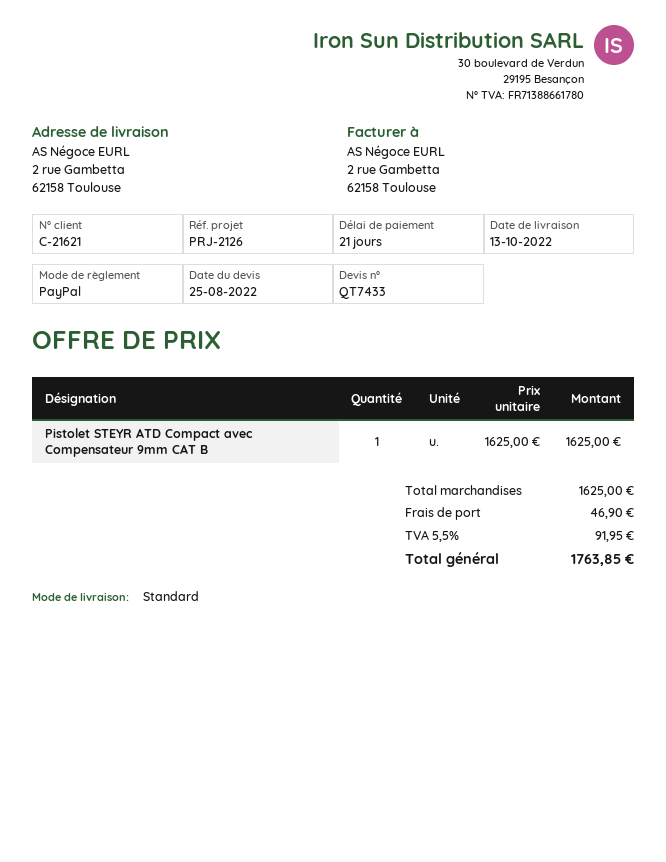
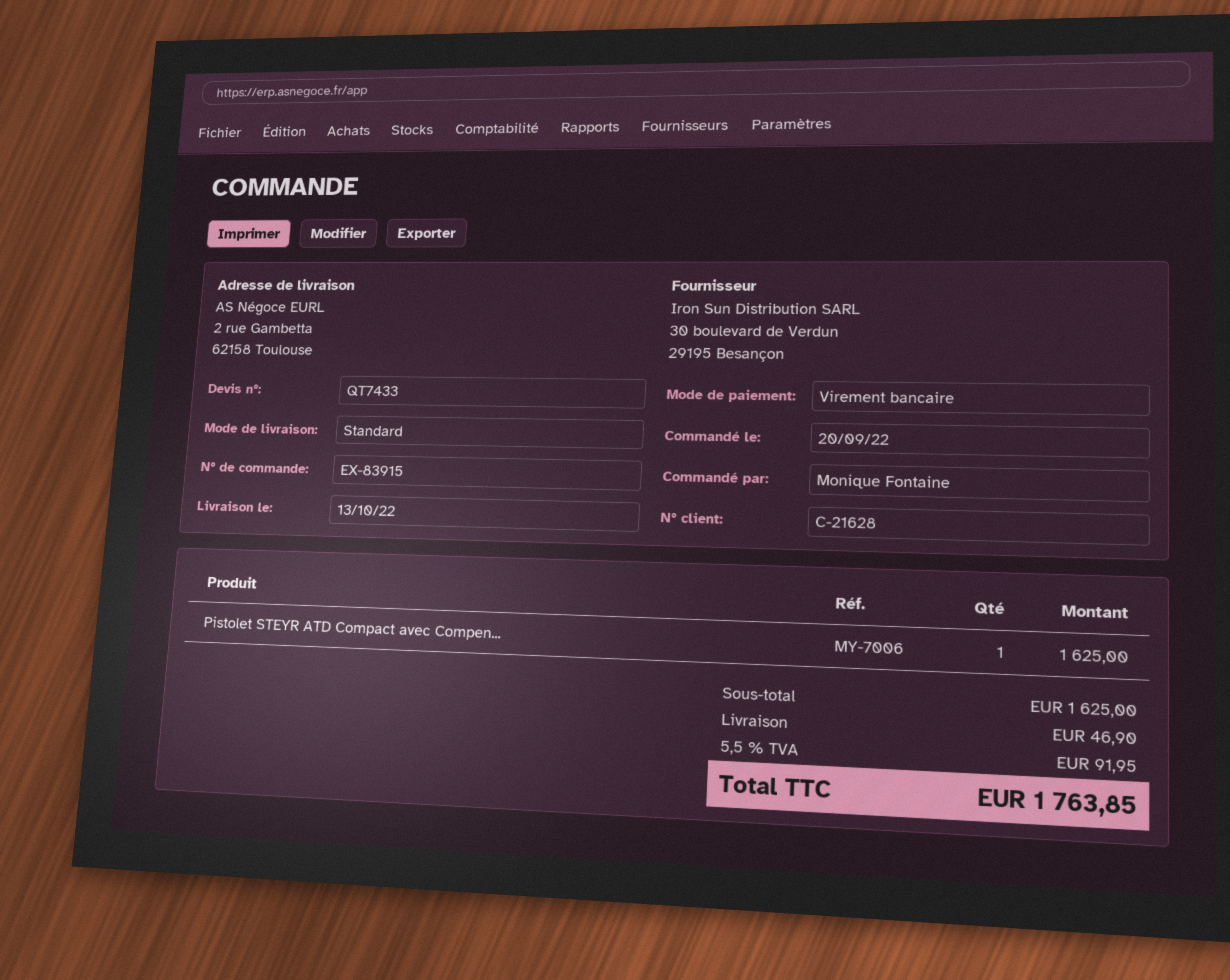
customer number: C-21621 -> C-21628
payment method: PayPal -> bank transfer

